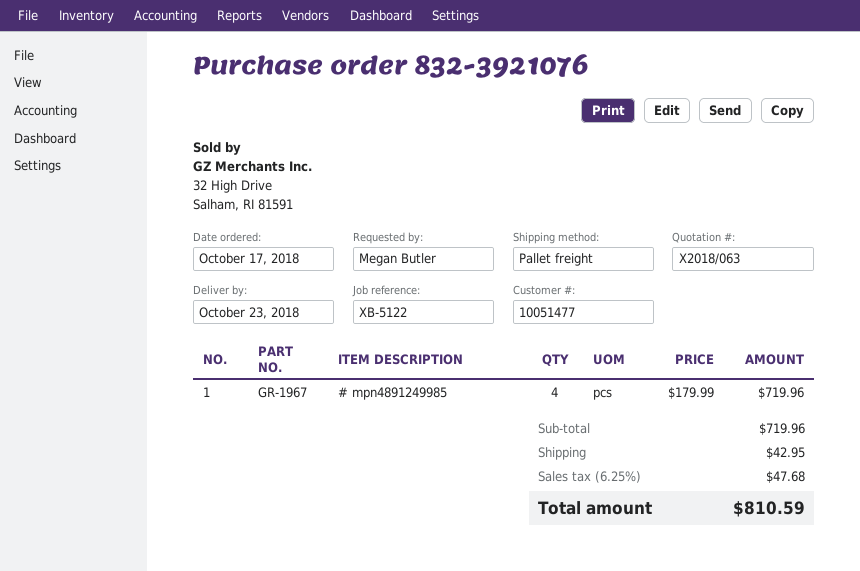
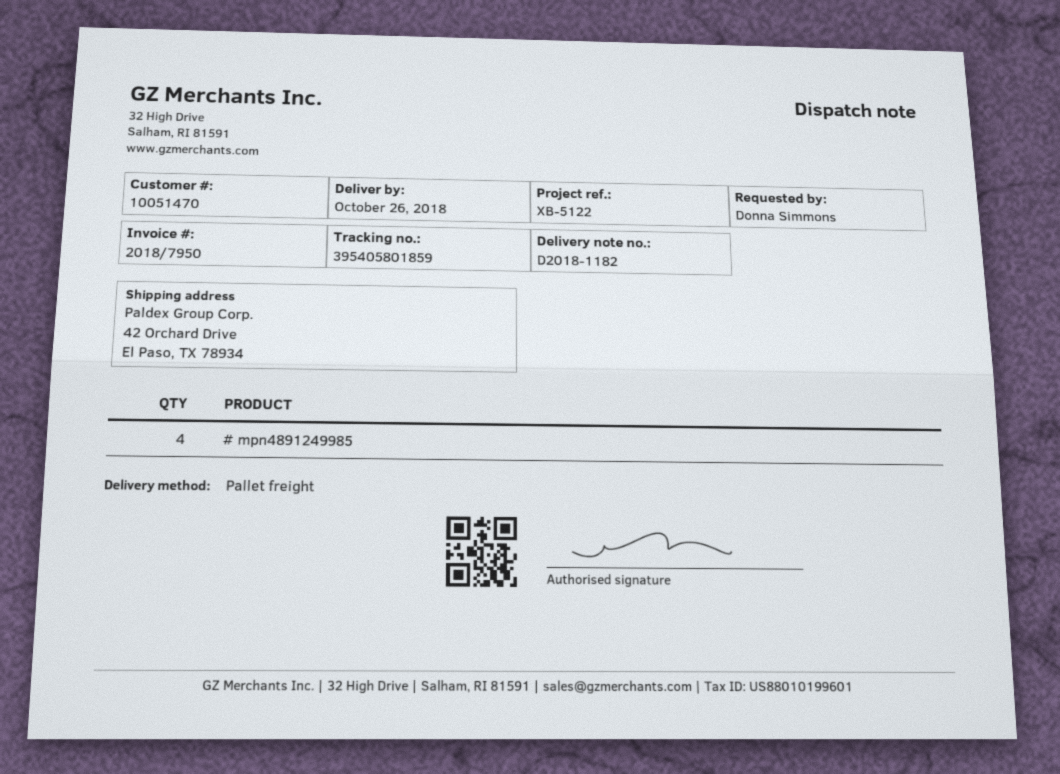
delivery date: 2018-10-23 -> 2018-10-26
customer number: 10051477 -> 10051470
ordered by: Megan Butler -> Donna Simmons

